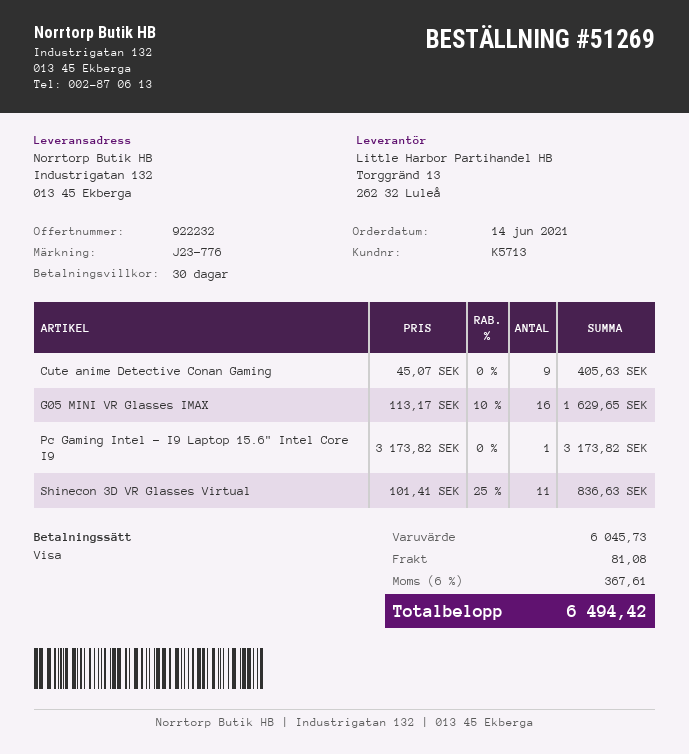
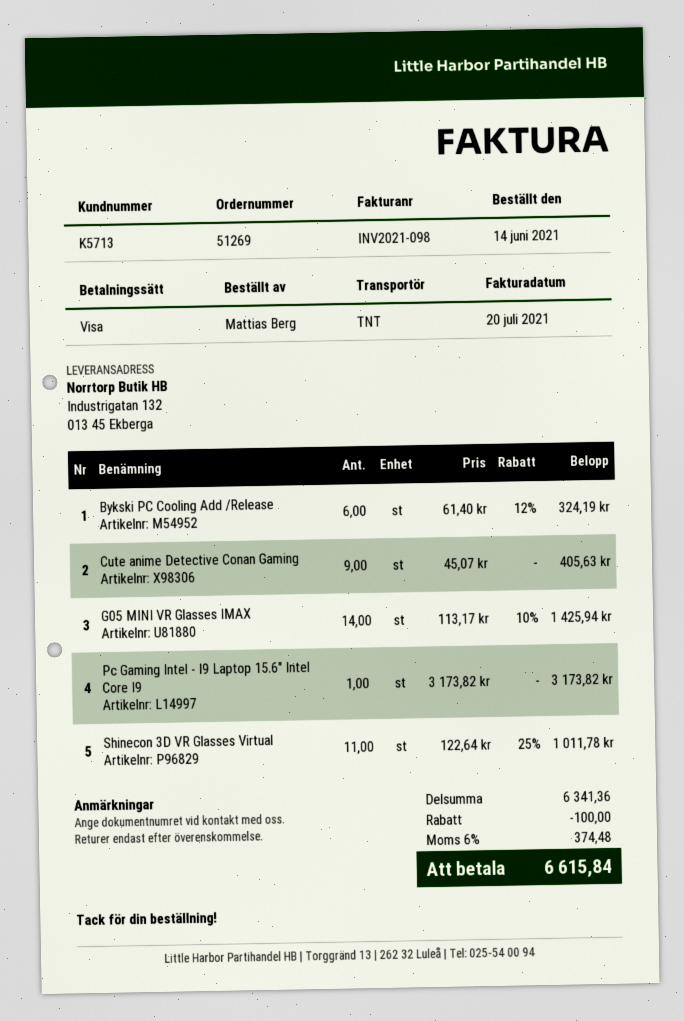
G05 MINI VR Glasses IMAX: 16 x 113.17 - 10% = 1629.65 -> 14 x 113.17 - 10% = 1425.94
Shinecon 3D VR Glasses Virtual: 11 x 101.41 - 25% = 836.63 -> 11 x 122.64 - 25% = 1011.78
Bykski PC Cooling Add /Release: none -> 6 x 61.40 - 12% = 324.19
subtotal: 6045.73 -> 6341.36
discount: none -> 100.00
shipping: 81.08 -> none
tax: 6% = 367.61 -> 6% = 374.48
total: 6494.42 -> 6615.84

